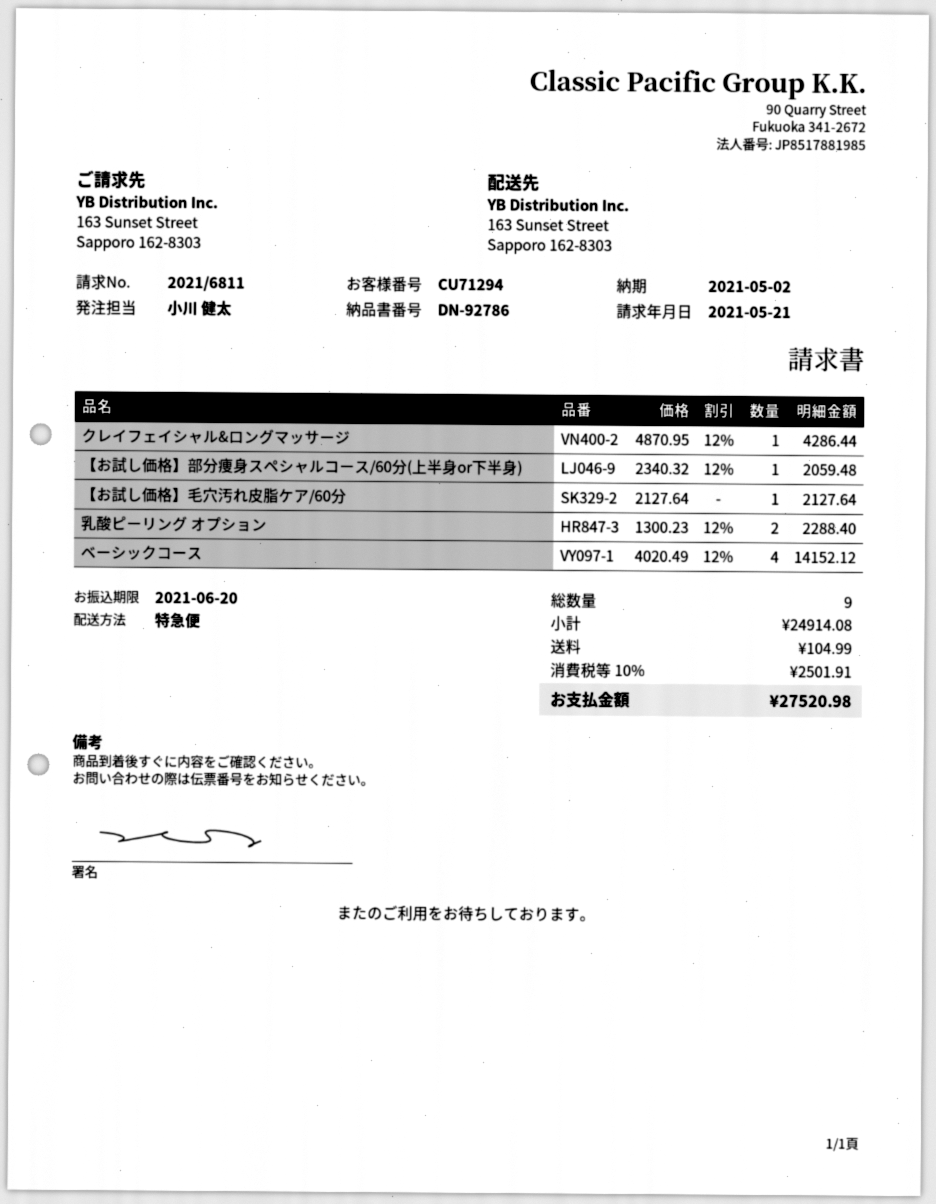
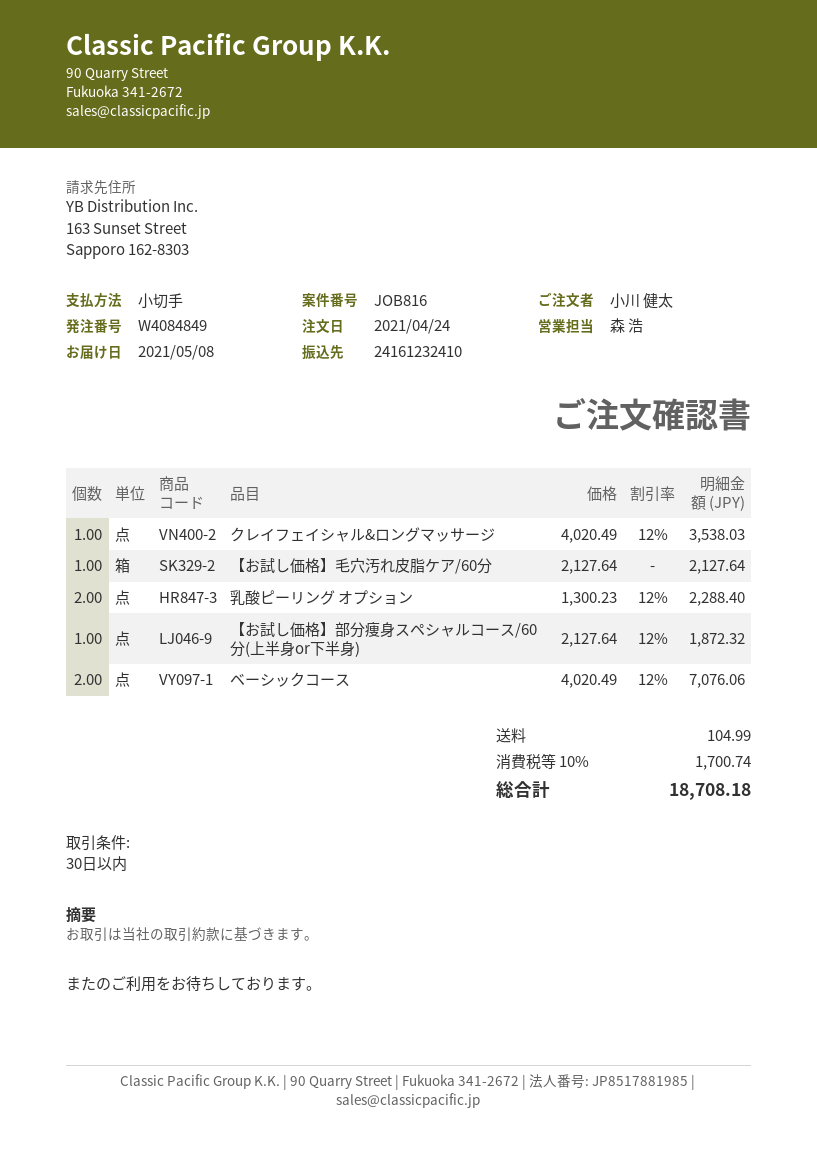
delivery date: 2021-05-02 -> 2021-05-08
クレイフェイシャル&ロングマッサージ: 1 x 4870.95 - 12% = 4286.44 -> 1 x 4020.49 - 12% = 3538.03
【お試し価格】部分痩身スペシャルコース/60分(上半身or下半身): 1 x 2340.32 - 12% = 2059.48 -> 1 x 2127.64 - 12% = 1872.32
ベーシックコース: 4 x 4020.49 - 12% = 14152.12 -> 2 x 4020.49 - 12% = 7076.06
tax: 10% = 2501.91 -> 10% = 1700.74
total: 27520.98 -> 18708.18

